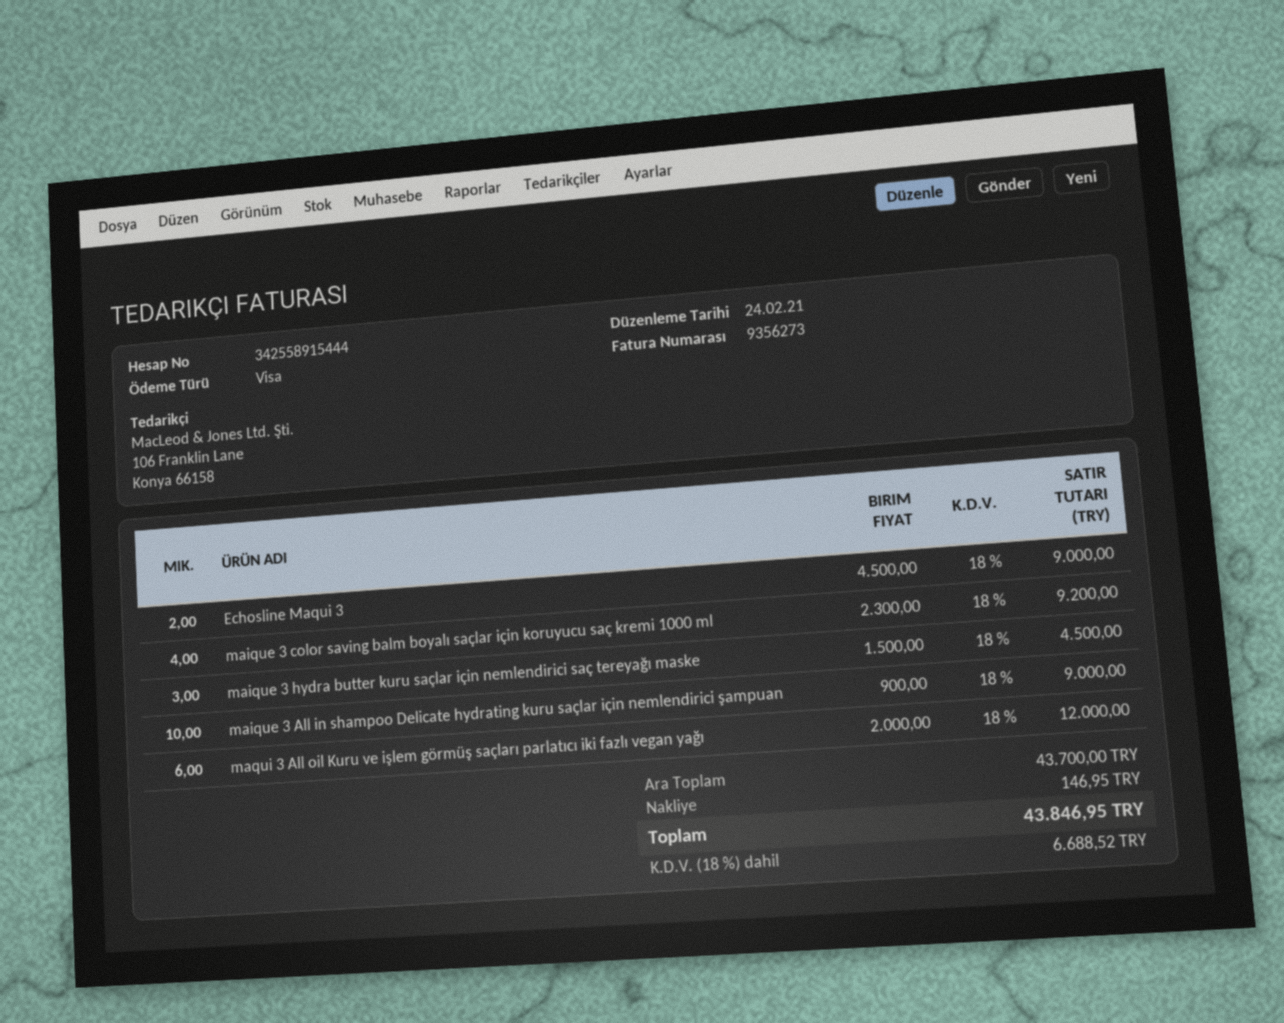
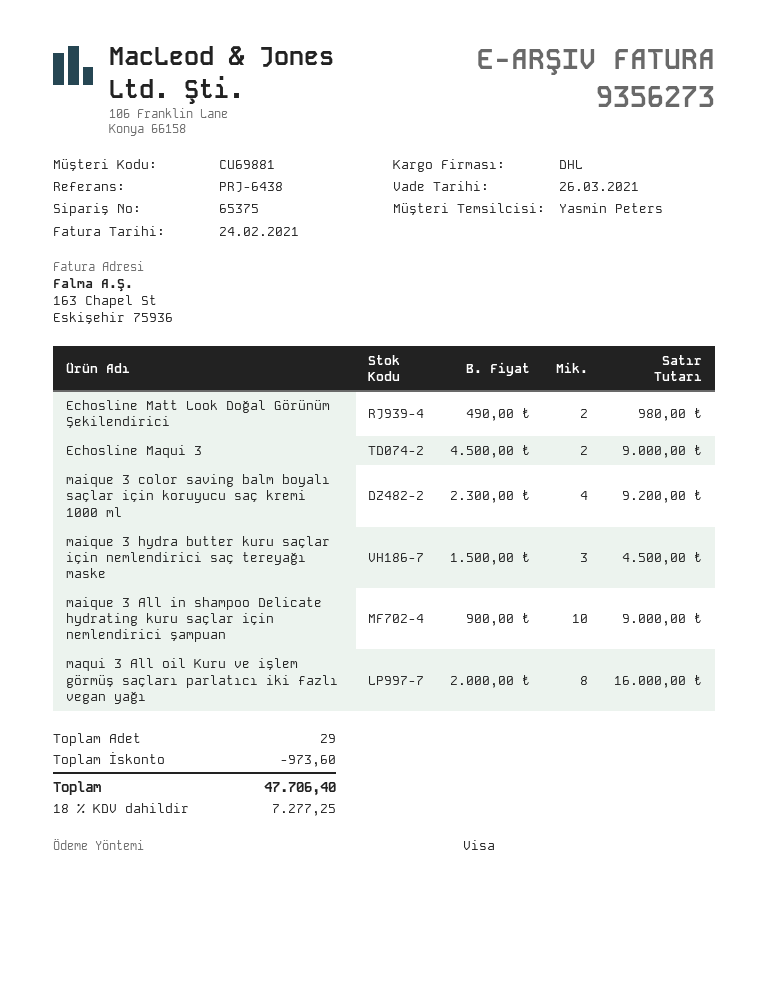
maqui 3 All oil Kuru ve işlem görmüş saçları parlatıcı iki fazlı vegan yağı: 6 x 2000.00 = 12000.00 -> 8 x 2000.00 = 16000.00
Echosline Matt Look Doğal Görünüm Şekilendirici: none -> 2 x 490.00 = 980.00
discount: none -> 973.60
shipping: 146.95 -> none
tax: 18% = 6688.52 -> 18% = 7277.25
total: 43846.95 -> 47706.40

